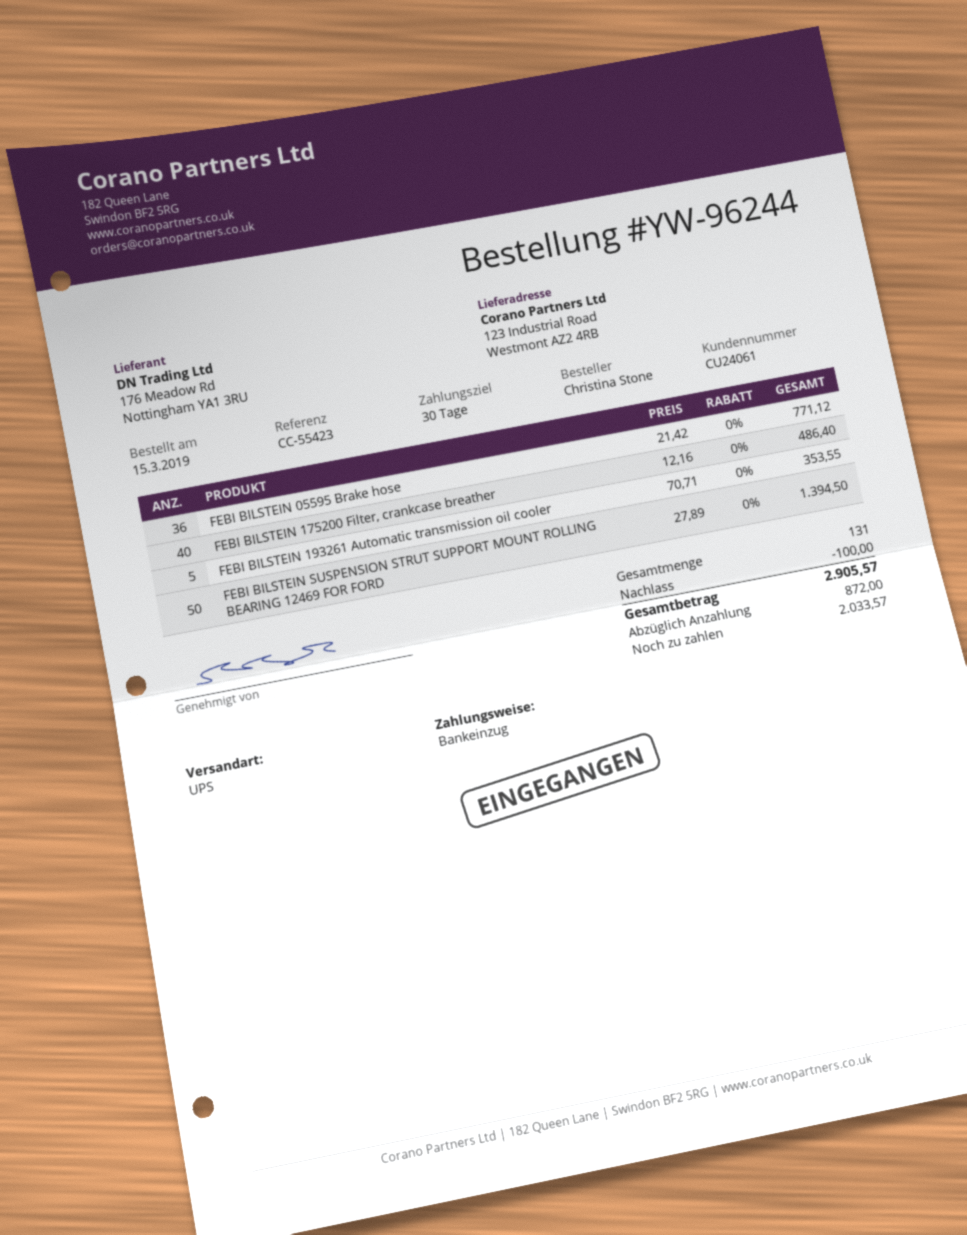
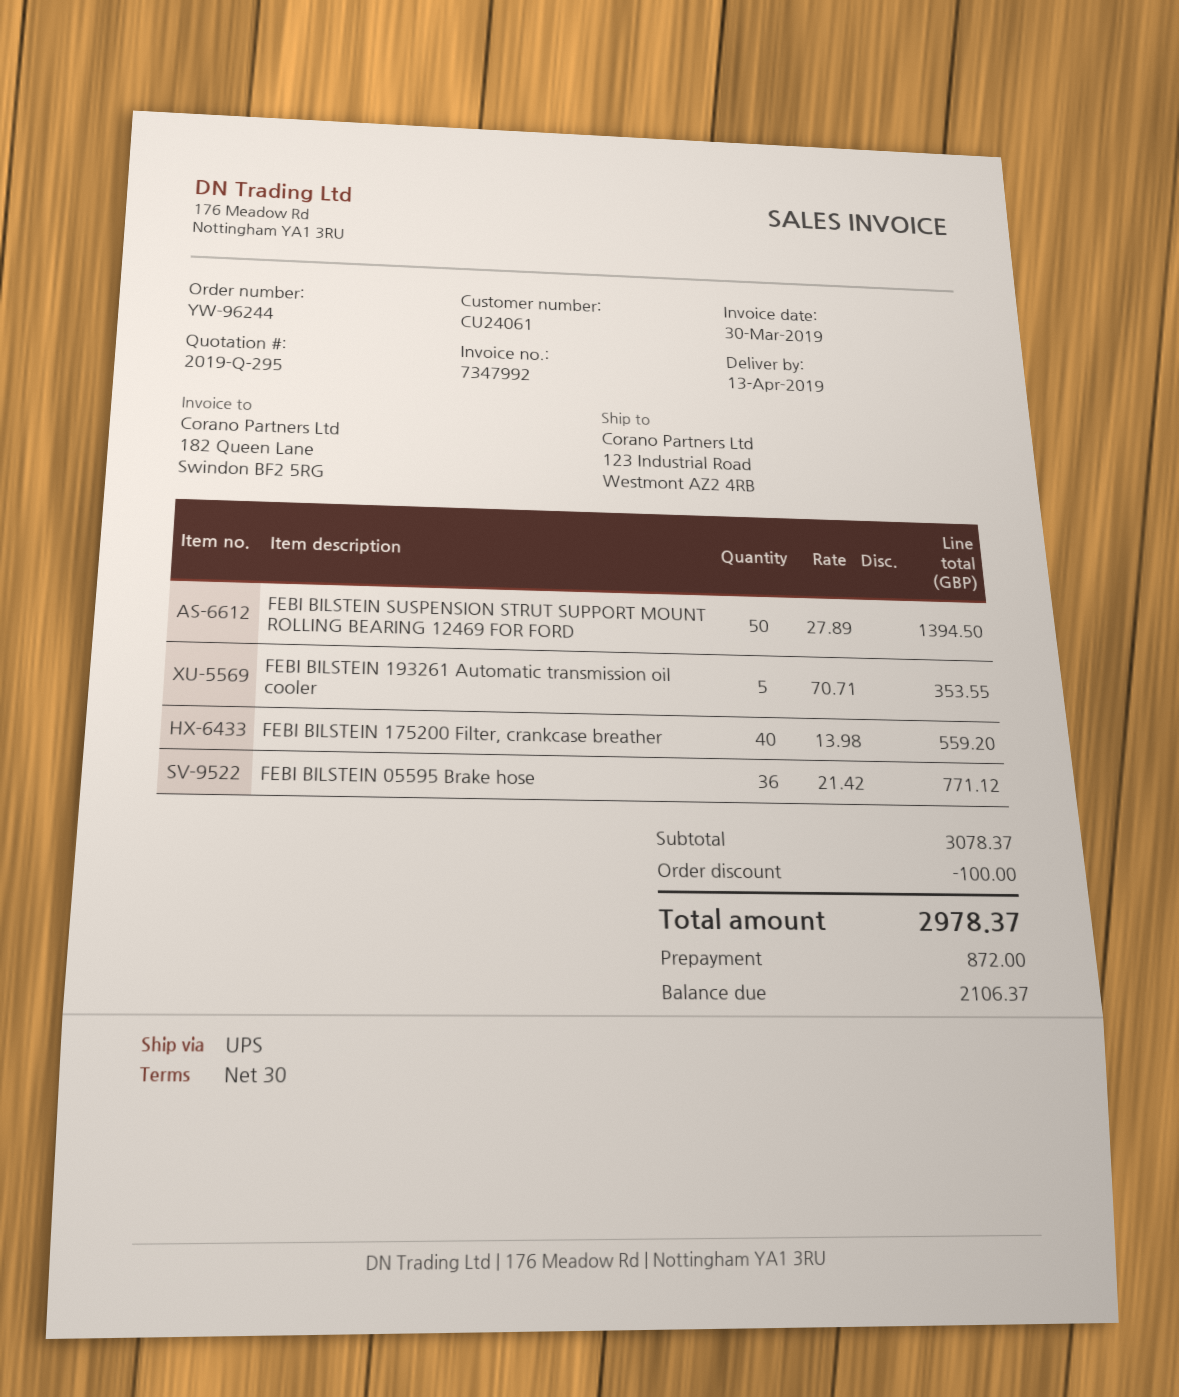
FEBI BILSTEIN 175200 Filter, crankcase breather: 40 x 12.16 = 486.40 -> 40 x 13.98 = 559.20
total: 2905.57 -> 2978.37
balance: 2033.57 -> 2106.37

